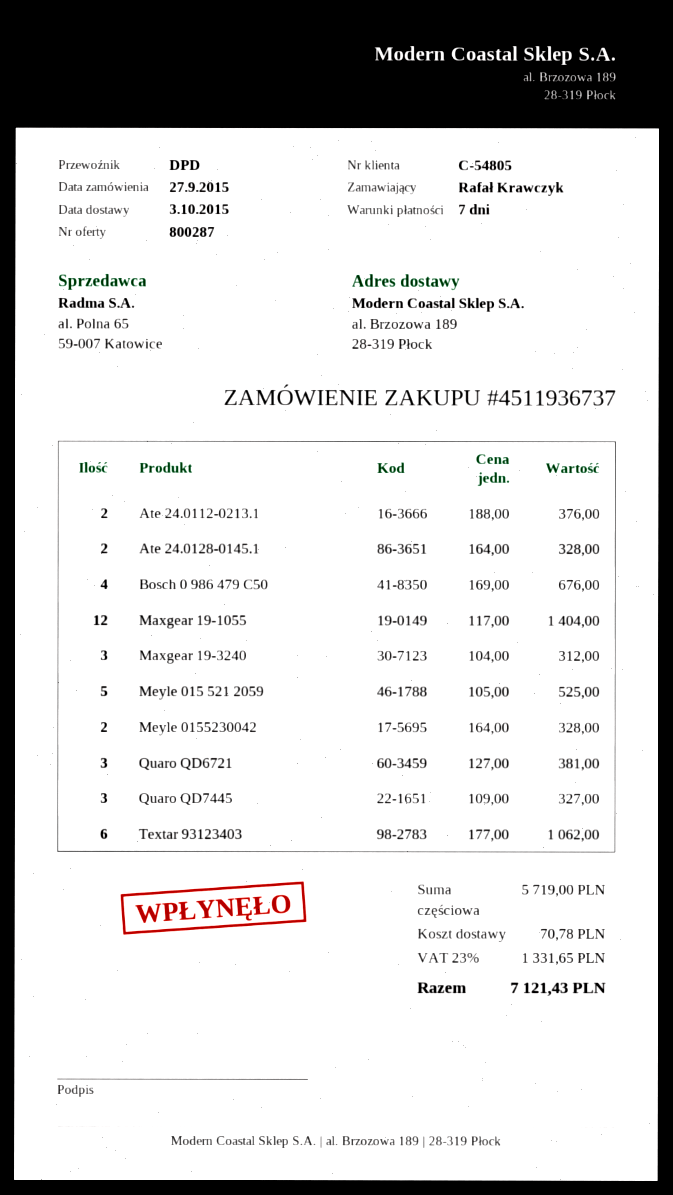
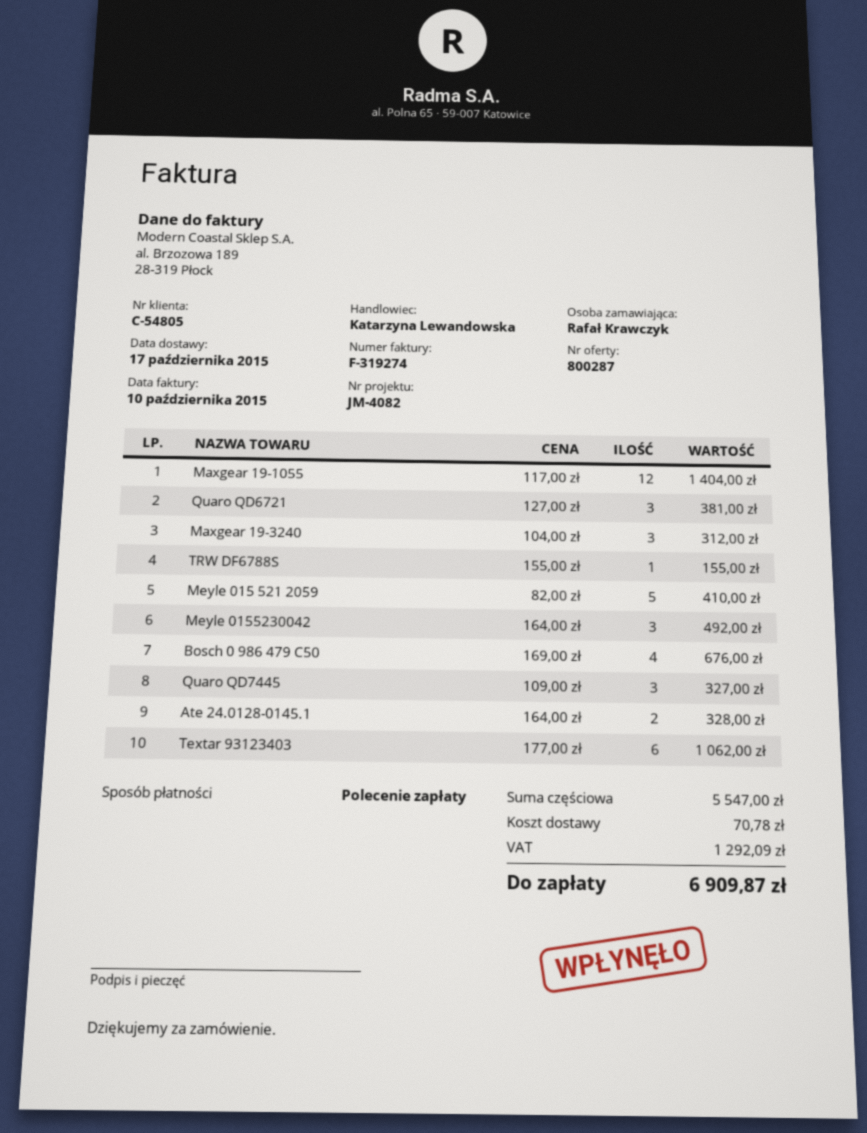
delivery date: 2015-10-03 -> 2015-10-17
Ate 24.0112-0213.1: 2 x 188.00 = 376.00 -> none
Meyle 015 521 2059: 5 x 105.00 = 525.00 -> 5 x 82.00 = 410.00
Meyle 0155230042: 2 x 164.00 = 328.00 -> 3 x 164.00 = 492.00
TRW DF6788S: none -> 1 x 155.00 = 155.00
subtotal: 5719.00 -> 5547.00
tax: 1331.65 -> 1292.09
total: 7121.43 -> 6909.87

